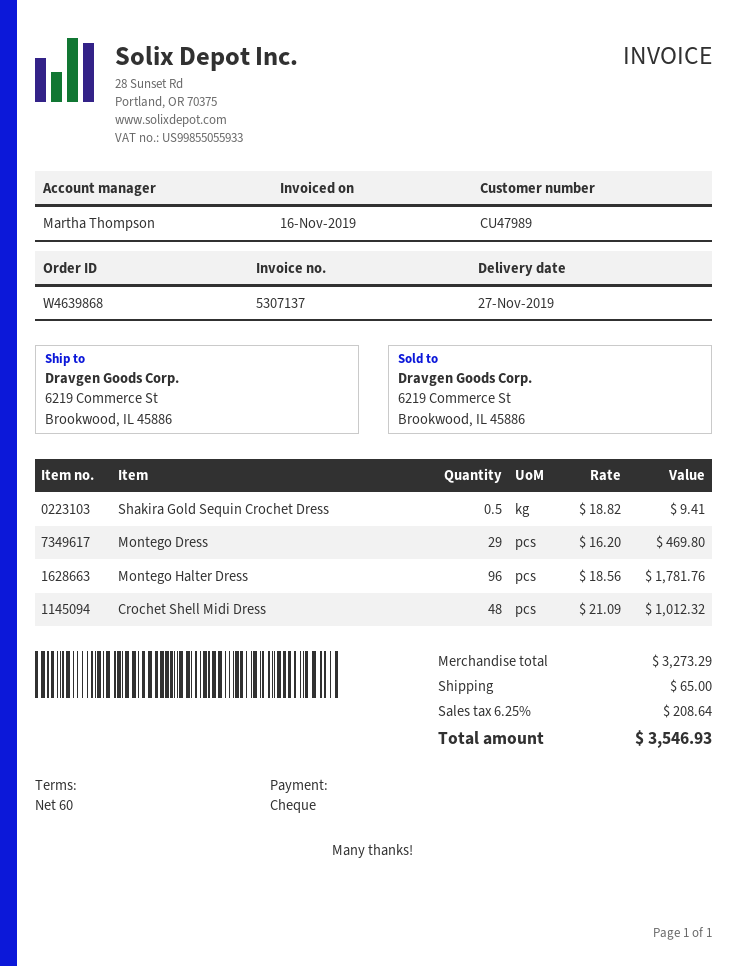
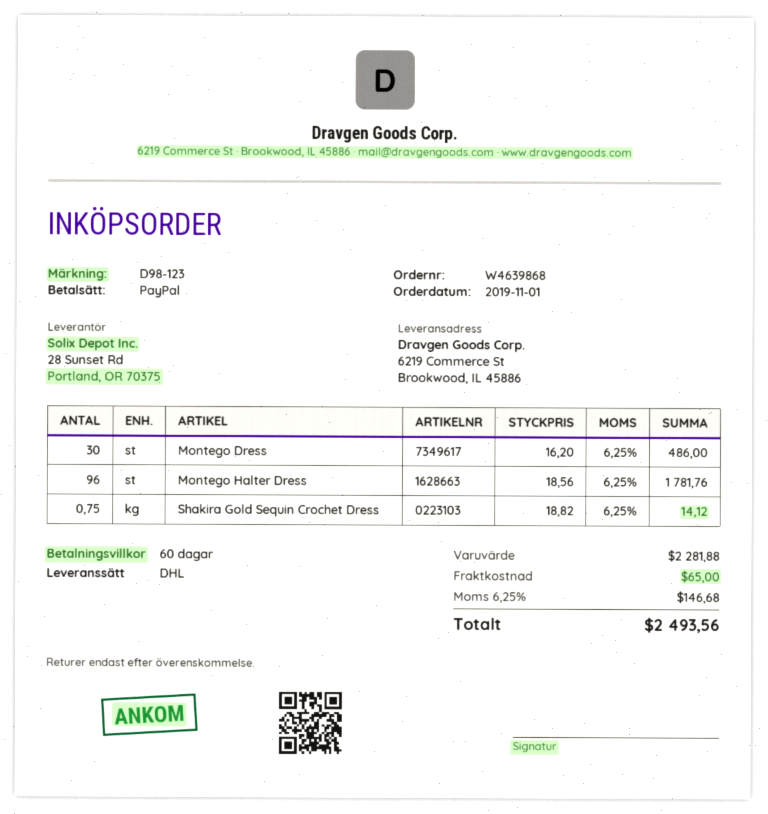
payment method: cheque -> PayPal
Shakira Gold Sequin Crochet Dress: 0.5 x 18.82 = 9.41 -> 0.75 x 18.82 = 14.12
Montego Dress: 29 x 16.20 = 469.80 -> 30 x 16.20 = 486.00
Crochet Shell Midi Dress: 48 x 21.09 = 1012.32 -> none
subtotal: 3273.29 -> 2281.88
tax: 6.25% = 208.64 -> 6.25% = 146.68
total: 3546.93 -> 2493.56

